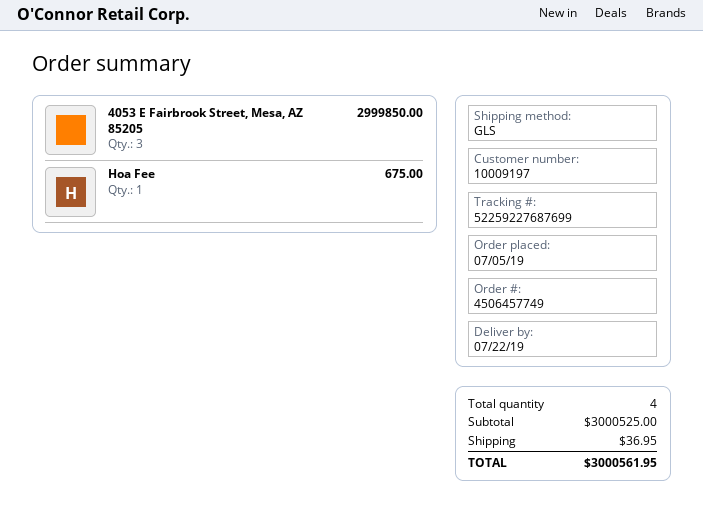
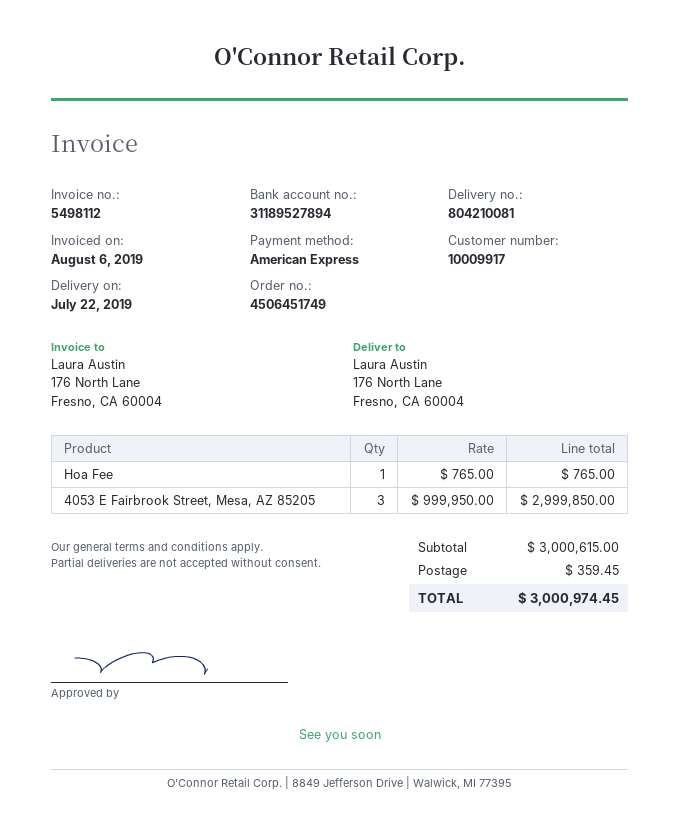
order number: 4506457749 -> 4506451749
customer number: 10009197 -> 10009917
Hoa Fee: 1 for 675.00 -> 1 for 765.00
subtotal: 3000525.00 -> 3000615.00
shipping: 36.95 -> 359.45
total: 3000561.95 -> 3000974.45

